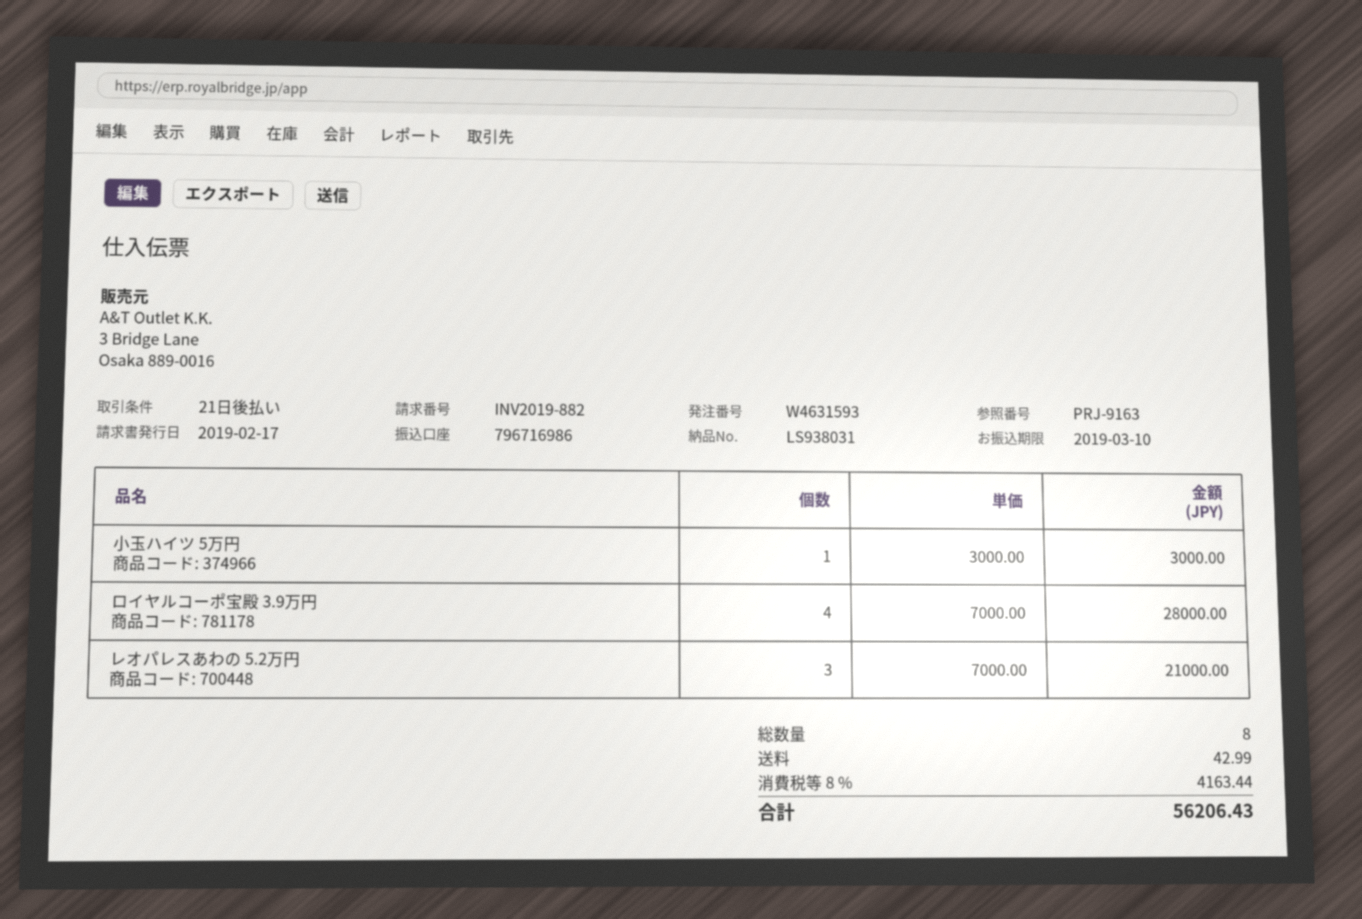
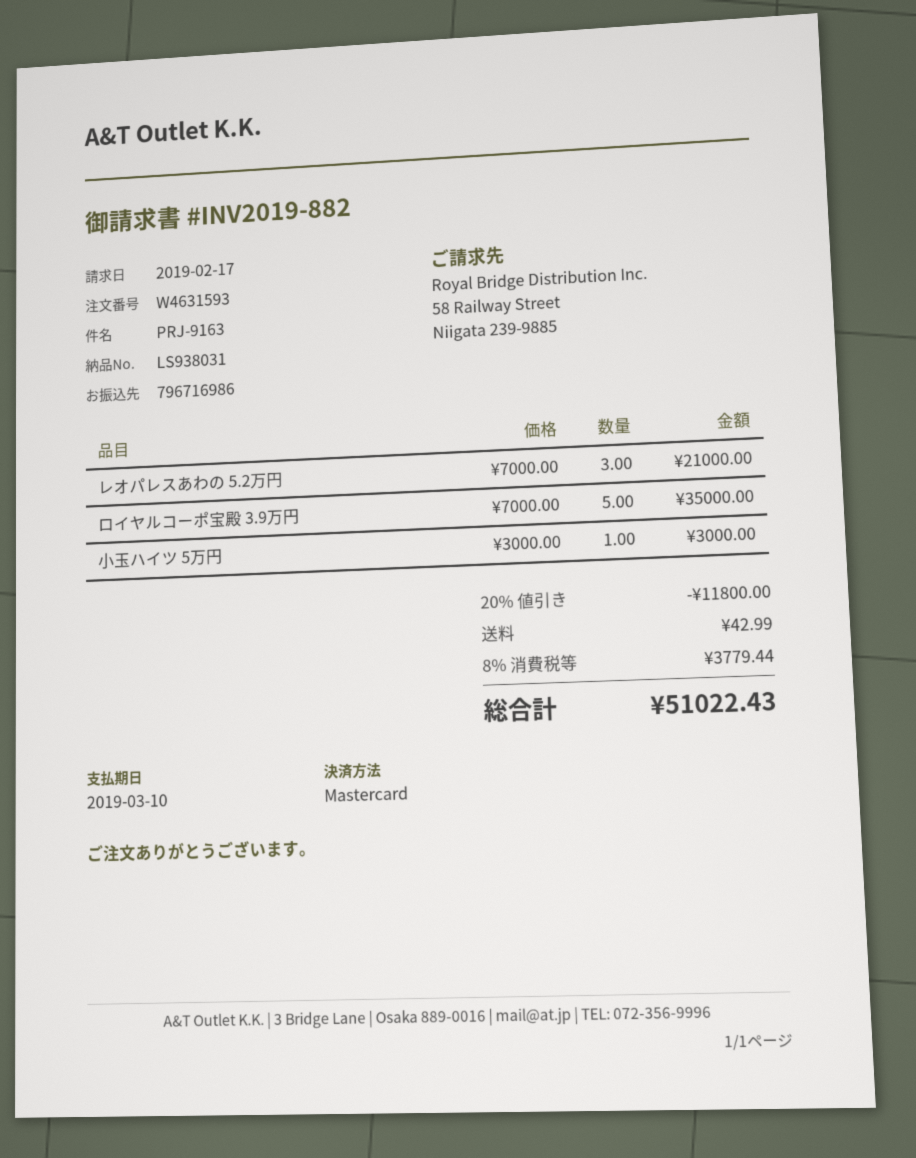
ロイヤルコーポ宝殿 3.9万円: 4 x 7000.00 = 28000.00 -> 5 x 7000.00 = 35000.00
discount: none -> 20% = 11800.00
tax: 8% = 4163.44 -> 8% = 3779.44
total: 56206.43 -> 51022.43

